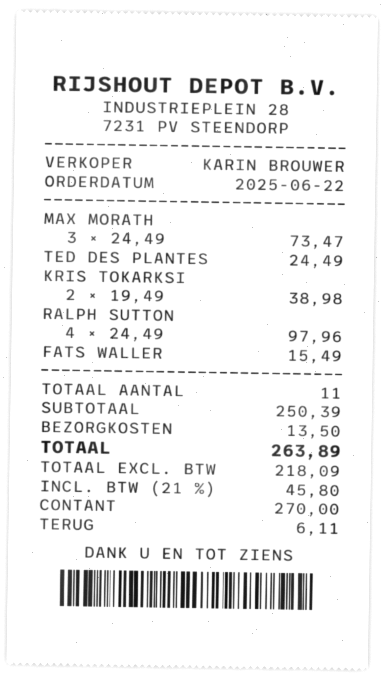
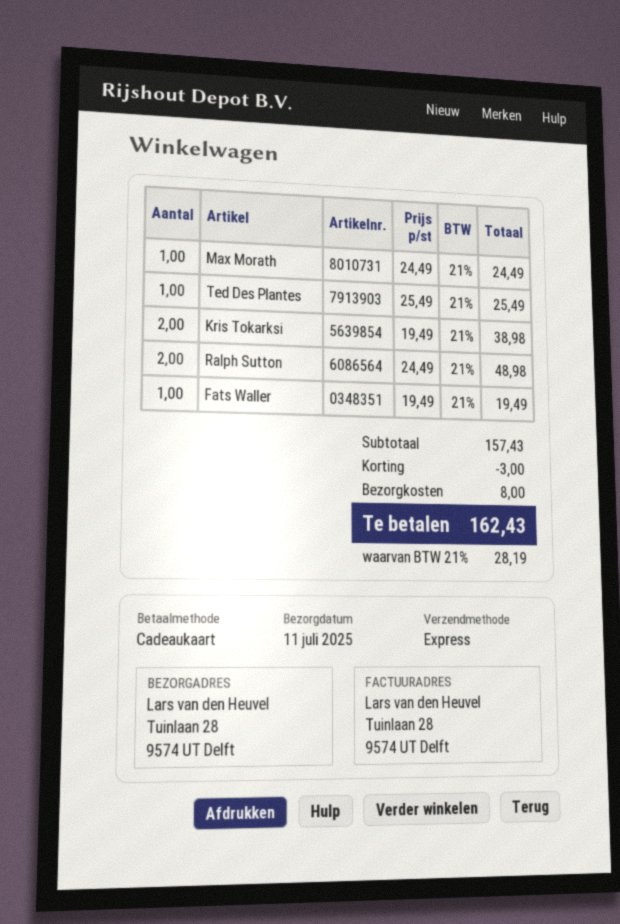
payment method: cash -> gift card
MAX MORATH: 3 x 24.49 = 73.47 -> 1 x 24.49 = 24.49
TED DES PLANTES: 1 x 24.49 = 24.49 -> 1 x 25.49 = 25.49
RALPH SUTTON: 4 x 24.49 = 97.96 -> 2 x 24.49 = 48.98
FATS WALLER: 1 x 15.49 = 15.49 -> 1 x 19.49 = 19.49
subtotal: 250.39 -> 157.43
discount: none -> 3.00
shipping: 13.50 -> 8.00
tax: 21% = 45.80 -> 21% = 28.19
total: 263.89 -> 162.43

